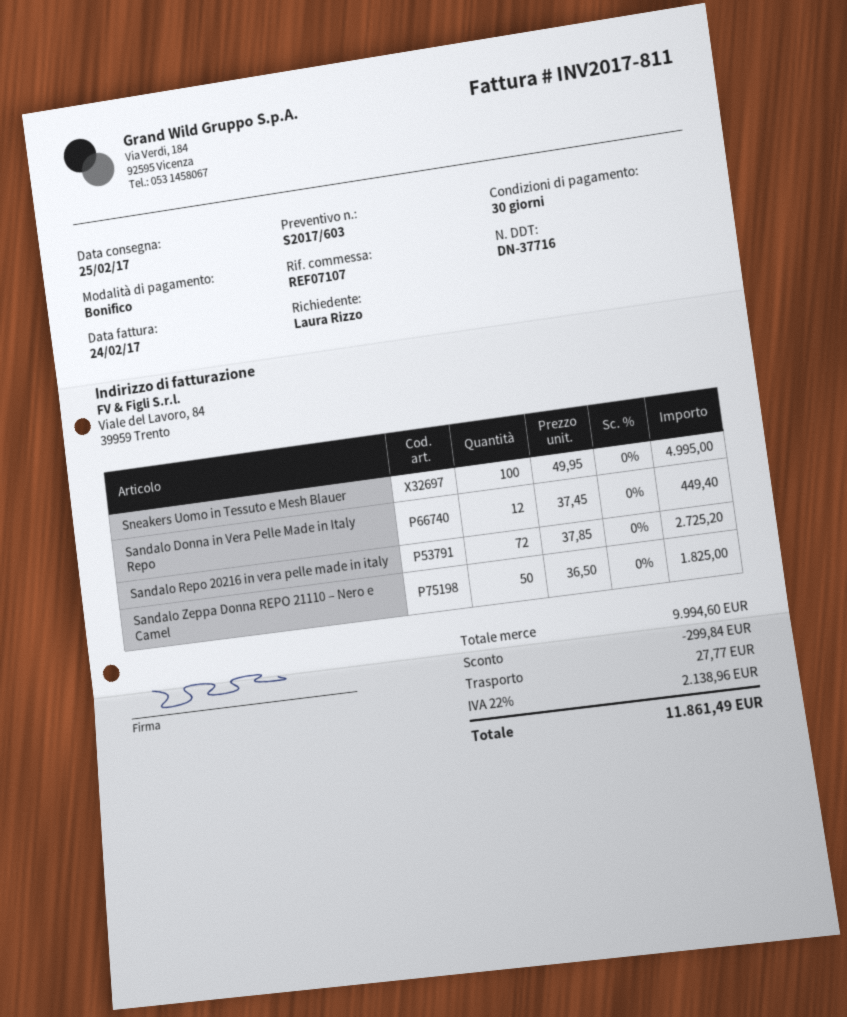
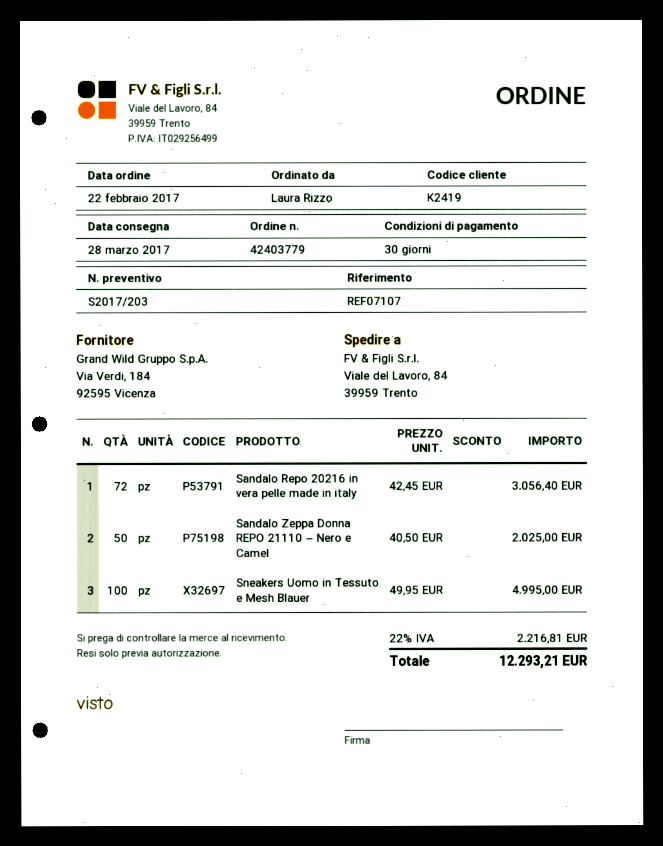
quote number: S2017/603 -> S2017/203
delivery date: 2017-02-25 -> 2017-03-28
Sandalo Donna in Vera Pelle Made in Italy Repo: 12 x 37.45 = 449.40 -> none
Sandalo Repo 20216 in vera pelle made in italy: 72 x 37.85 = 2725.20 -> 72 x 42.45 = 3056.40
Sandalo Zeppa Donna REPO 21110 – Nero e Camel: 50 x 36.50 = 1825.00 -> 50 x 40.50 = 2025.00
discount: 299.84 -> none
shipping: 27.77 -> none
tax: 22% = 2138.96 -> 22% = 2216.81
total: 11861.49 -> 12293.21

